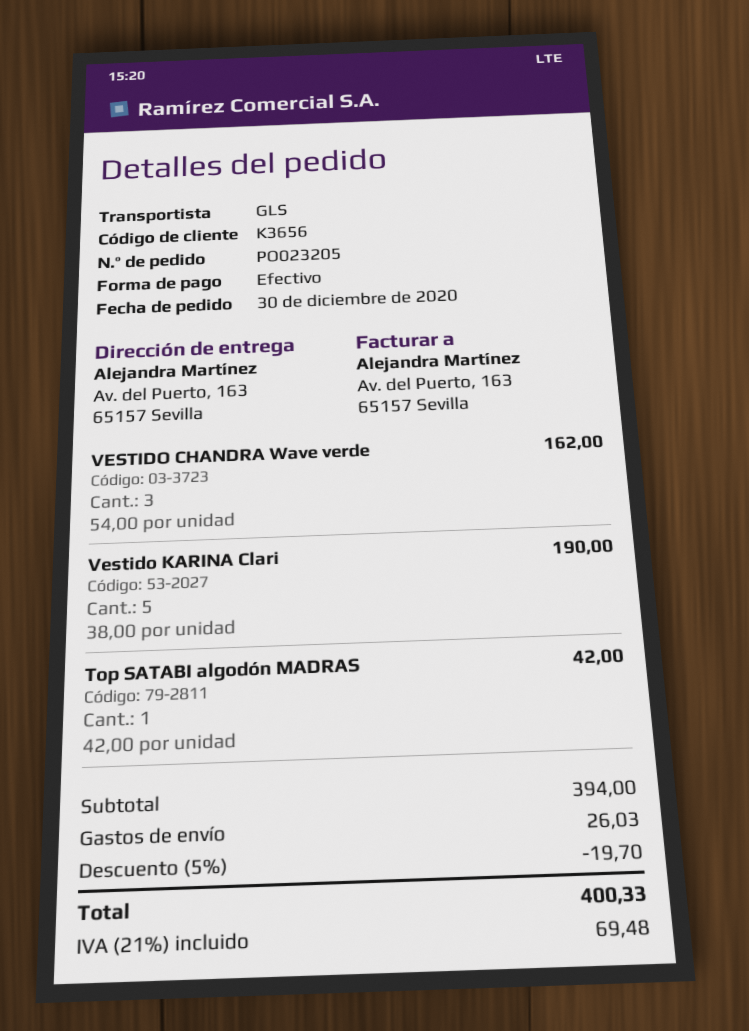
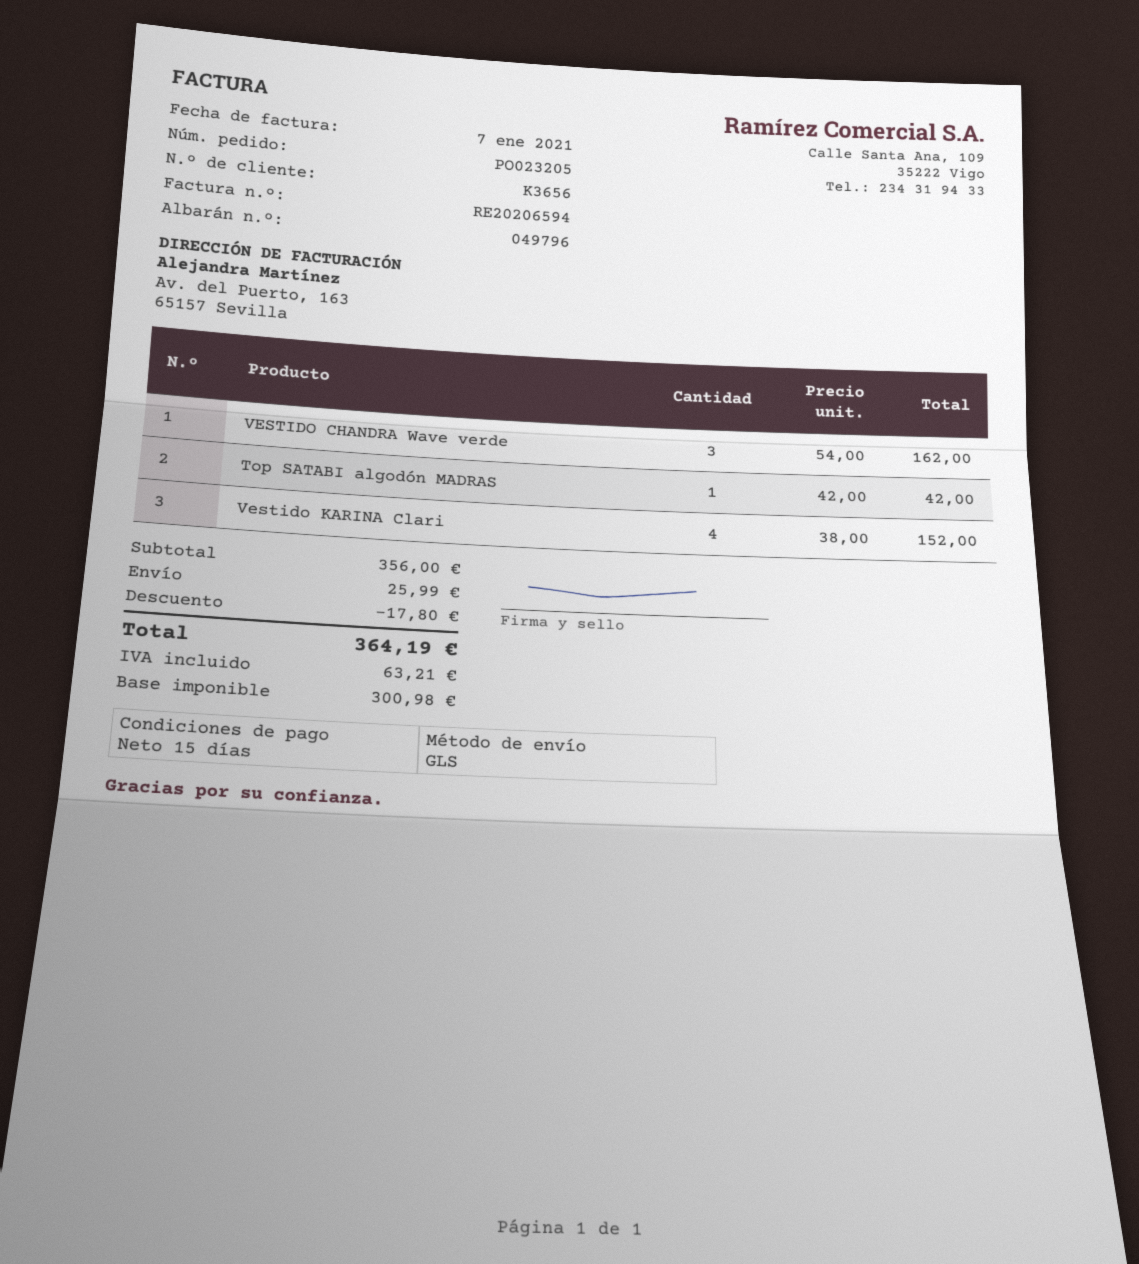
Vestido KARINA Clari: 5 x 38.00 = 190.00 -> 4 x 38.00 = 152.00
subtotal: 394.00 -> 356.00
discount: 19.70 -> 17.80
shipping: 26.03 -> 25.99
tax: 69.48 -> 63.21
total: 400.33 -> 364.19

